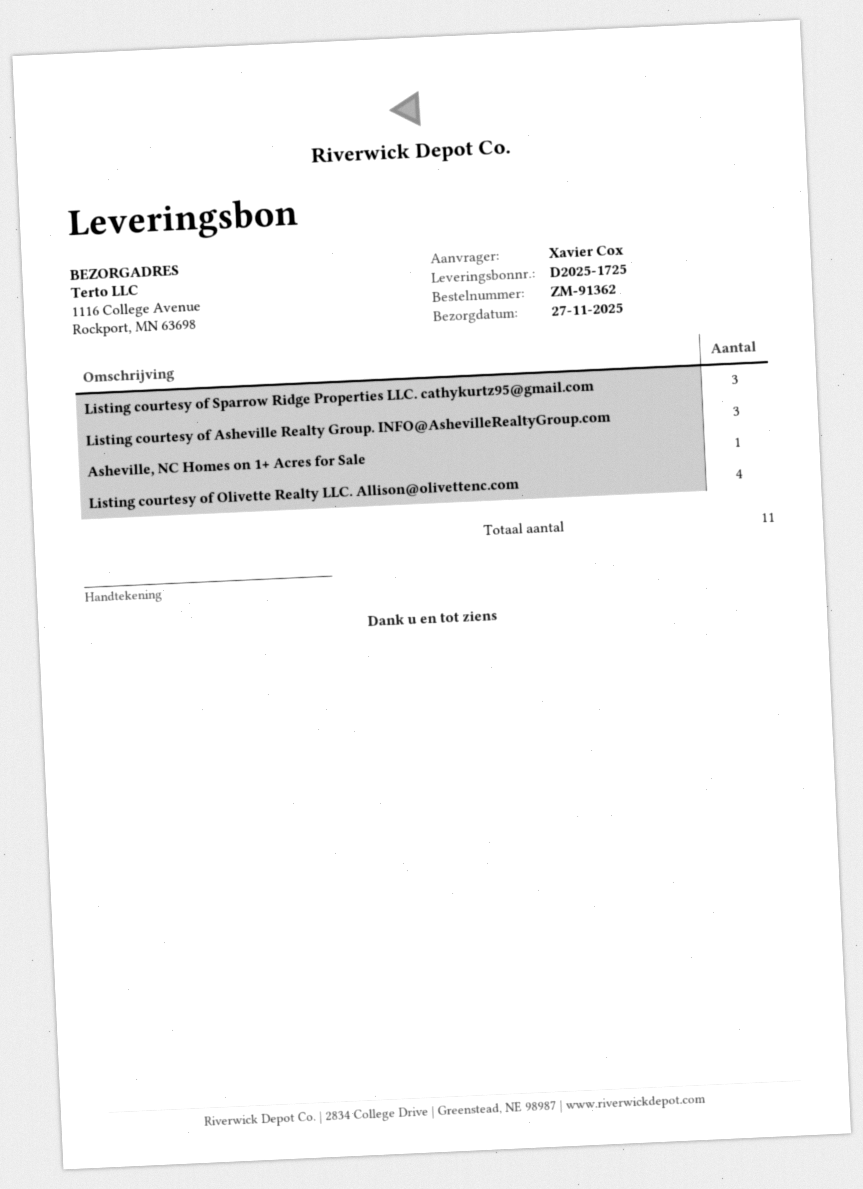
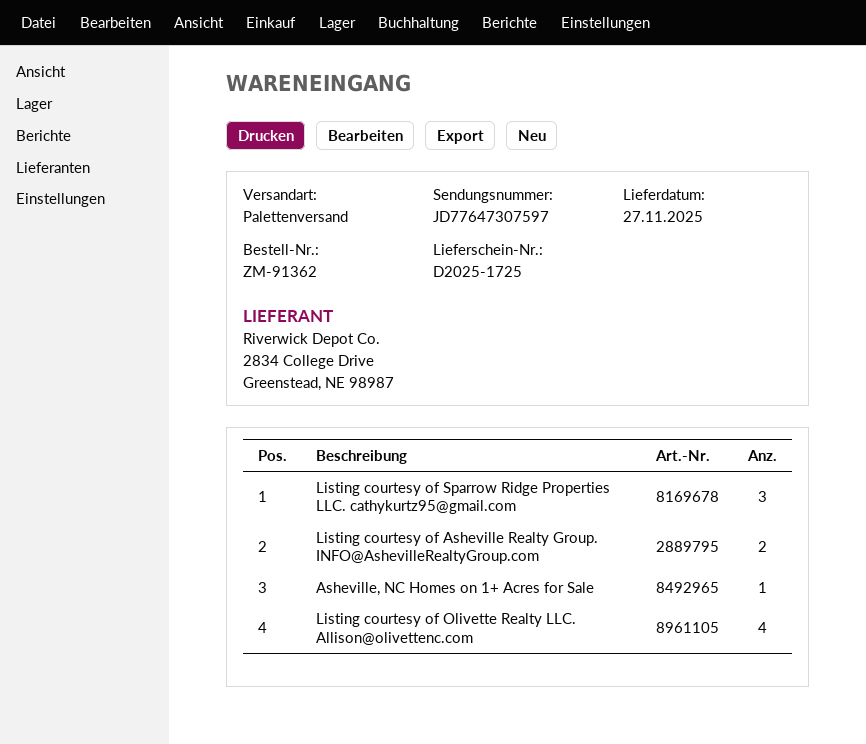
Listing courtesy of Asheville Realty Group. INFO@AshevilleRealtyGroup.com: 3 -> 2

